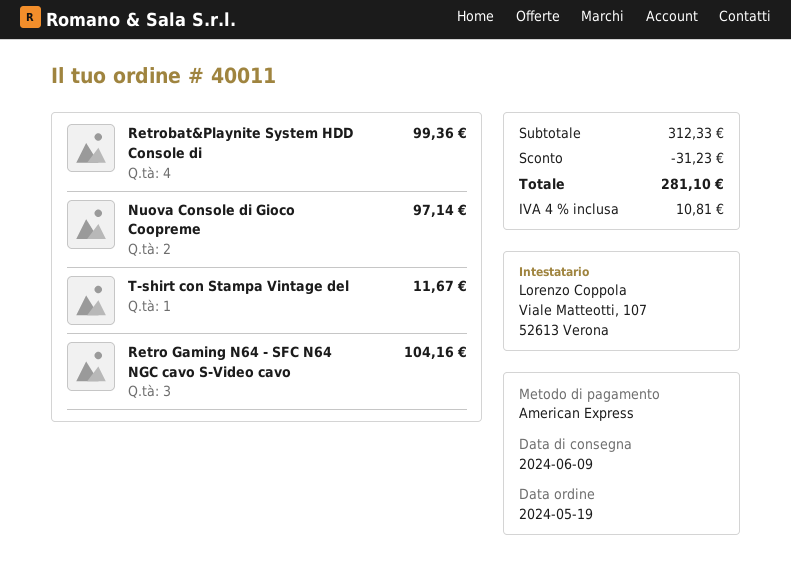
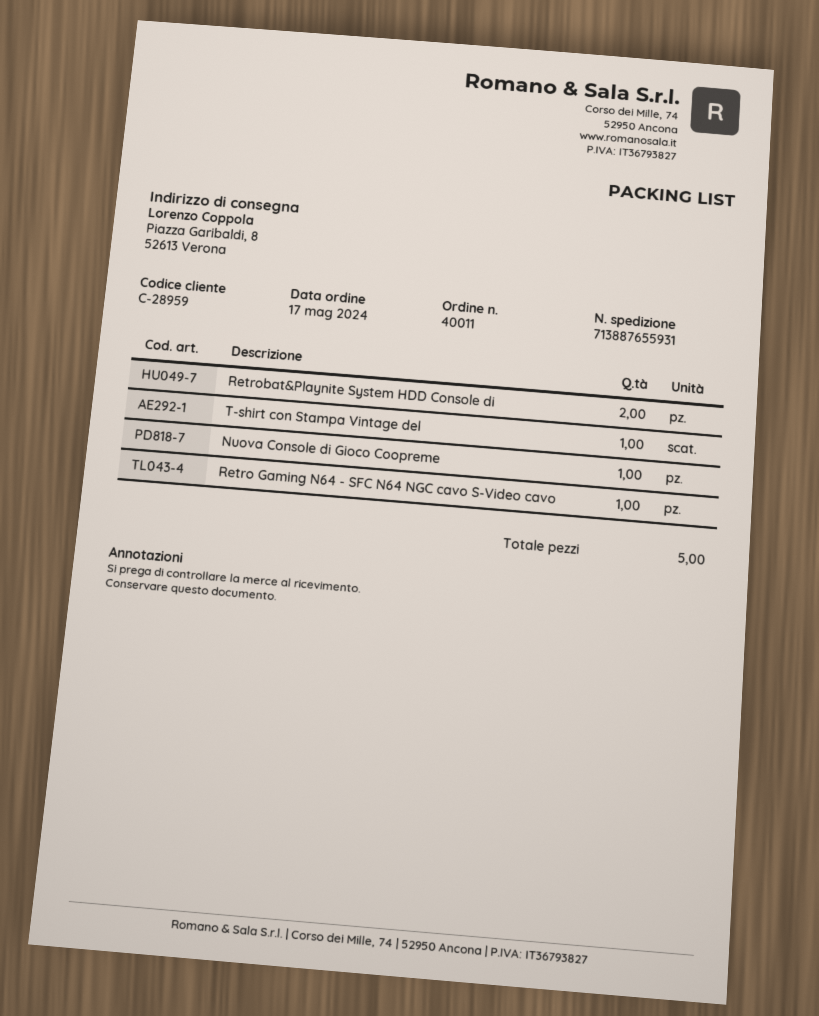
order date: 2024-05-19 -> 2024-05-17
Retrobat&Playnite System HDD Console di: 4 -> 2
Nuova Console di Gioco Coopreme: 2 -> 1
Retro Gaming N64 - SFC N64 NGC cavo S-Video cavo: 3 -> 1

